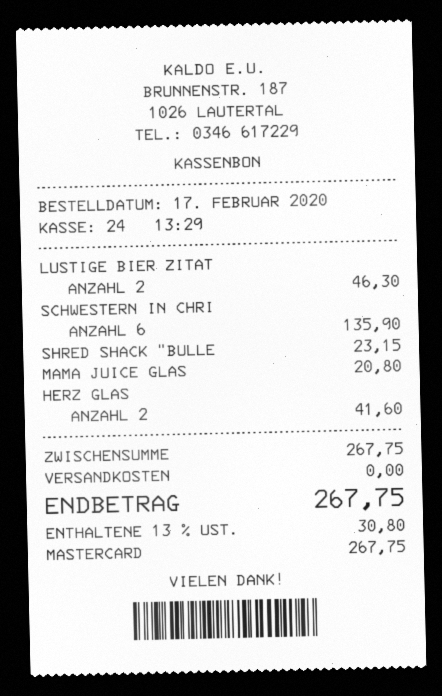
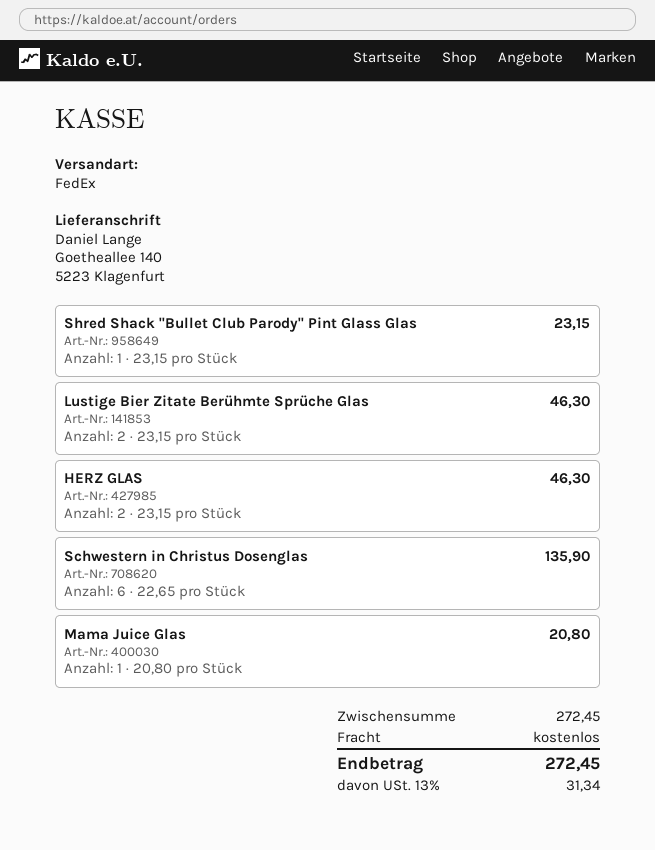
HERZ GLAS: 2 for 41.60 -> 2 for 46.30
subtotal: 267.75 -> 272.45
tax: 13% = 30.80 -> 13% = 31.34
total: 267.75 -> 272.45

